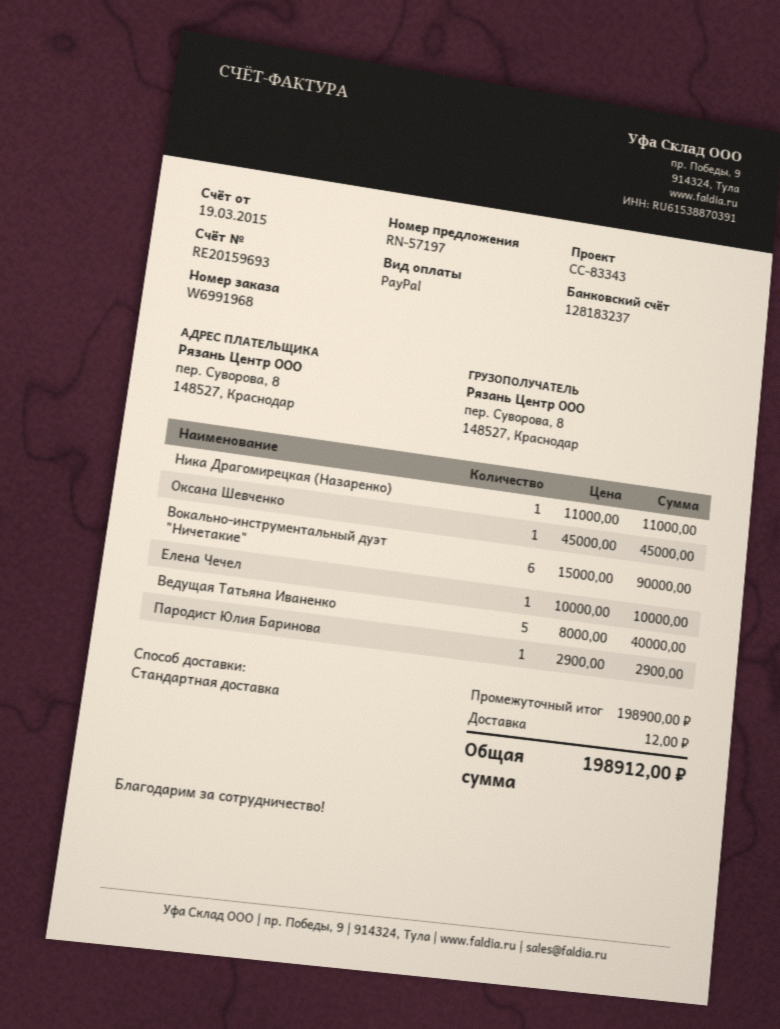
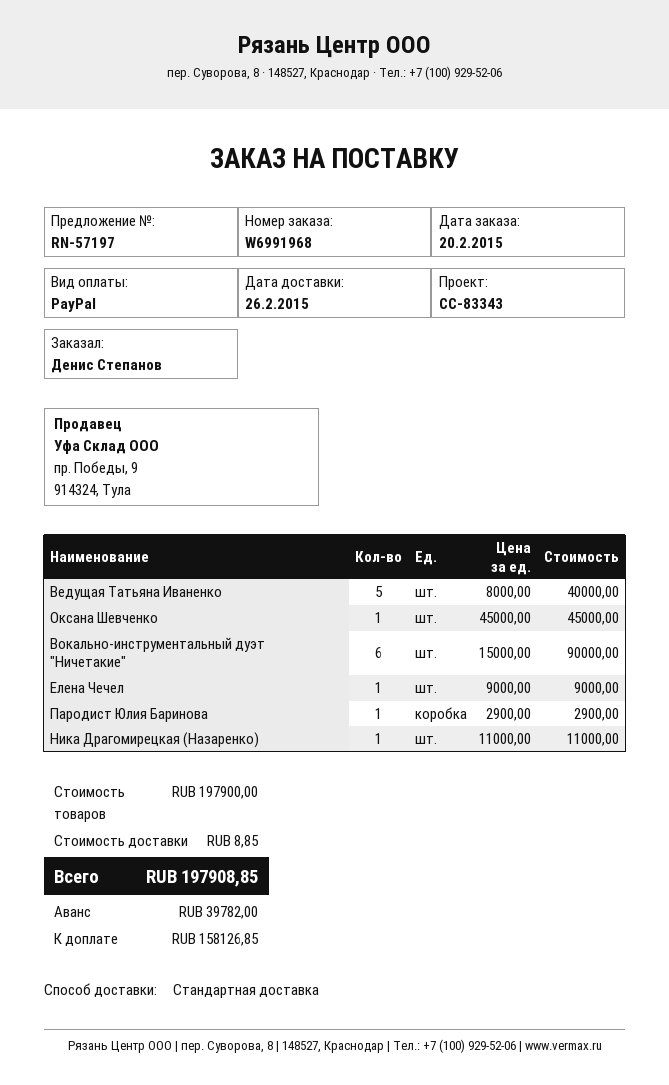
Елена Чечел: 1 x 10000.00 = 10000.00 -> 1 x 9000.00 = 9000.00
subtotal: 198900.00 -> 197900.00
shipping: 12.00 -> 8.85
total: 198912.00 -> 197908.85

